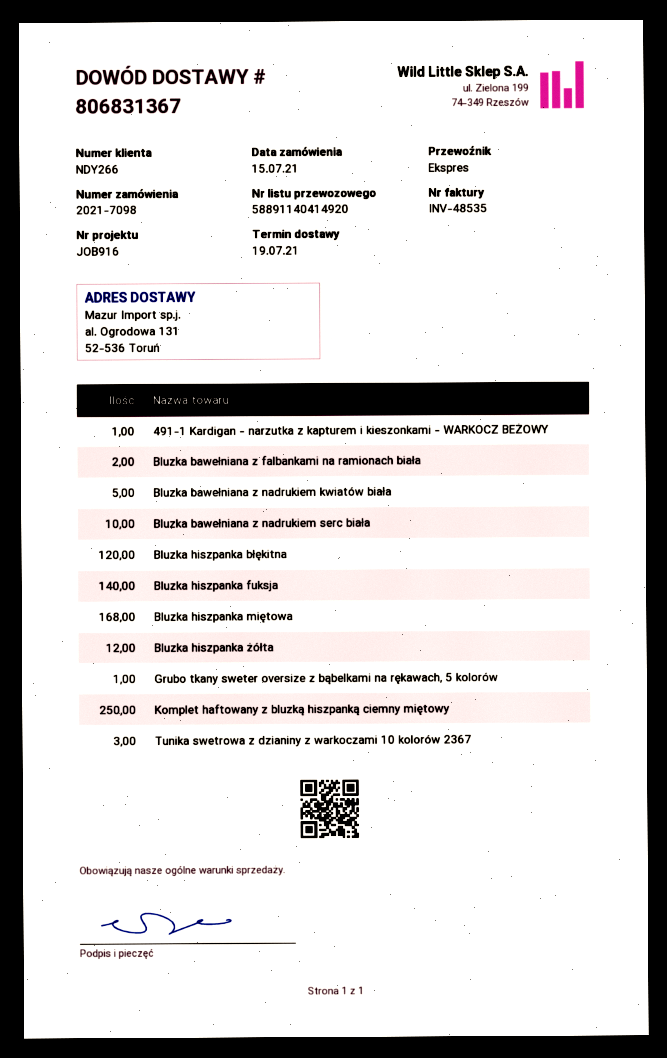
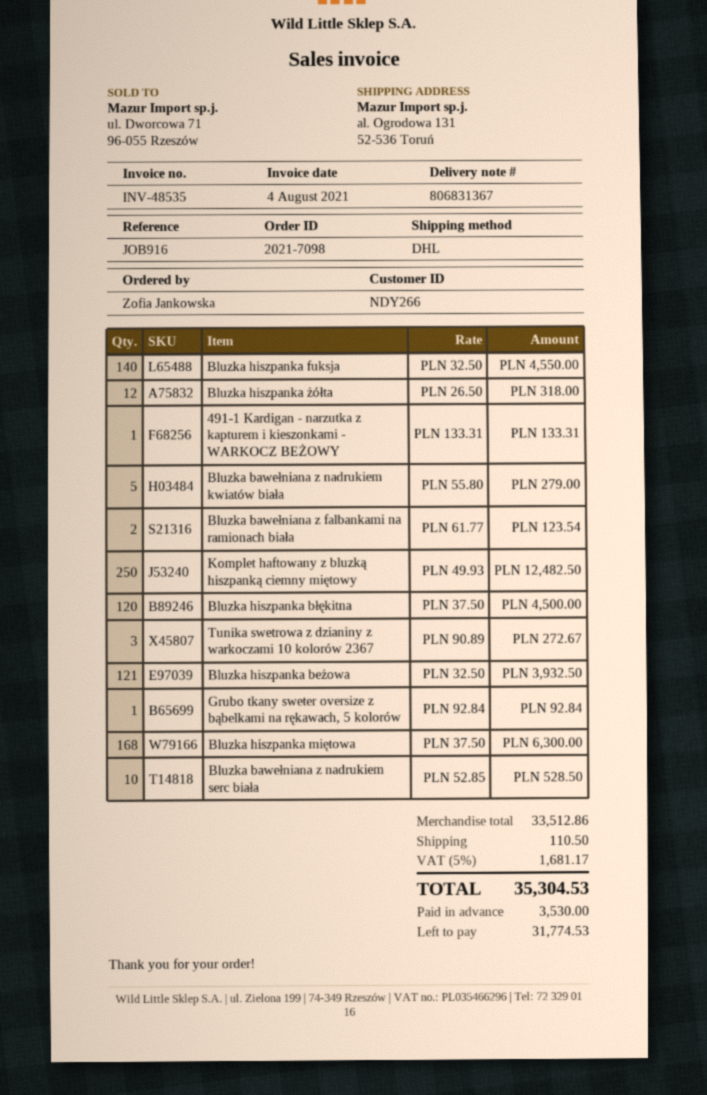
shipping method: express -> DHL
Bluzka hiszpanka beżowa: none -> 121

